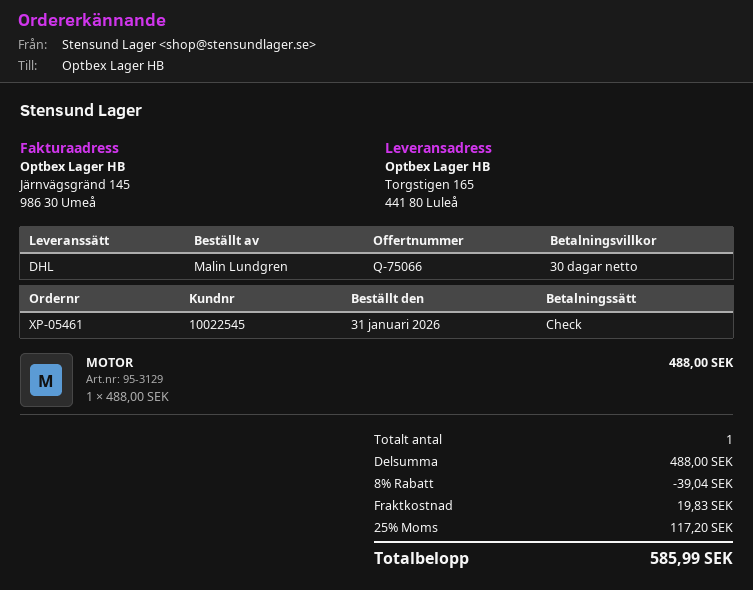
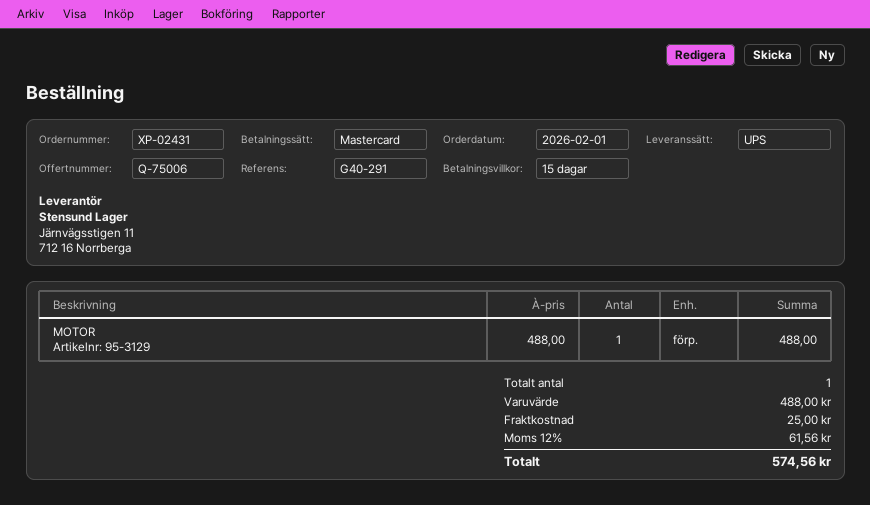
quote number: Q-75066 -> Q-75006
order number: XP-05461 -> XP-02431
order date: 2026-01-31 -> 2026-02-01
payment terms: 30 days -> 15 days
payment method: cheque -> Mastercard
shipping method: DHL -> UPS
discount: 8% = 39.04 -> none
shipping: 19.83 -> 25.00
tax: 25% = 117.20 -> 12% = 61.56
total: 585.99 -> 574.56

